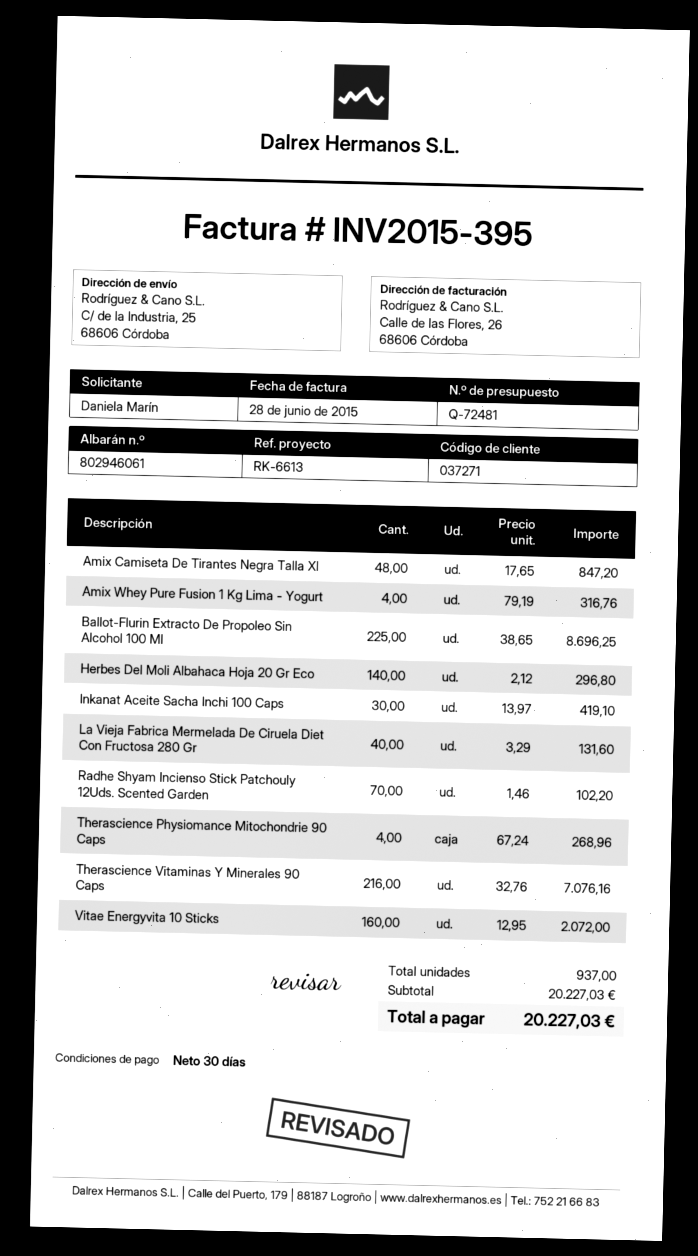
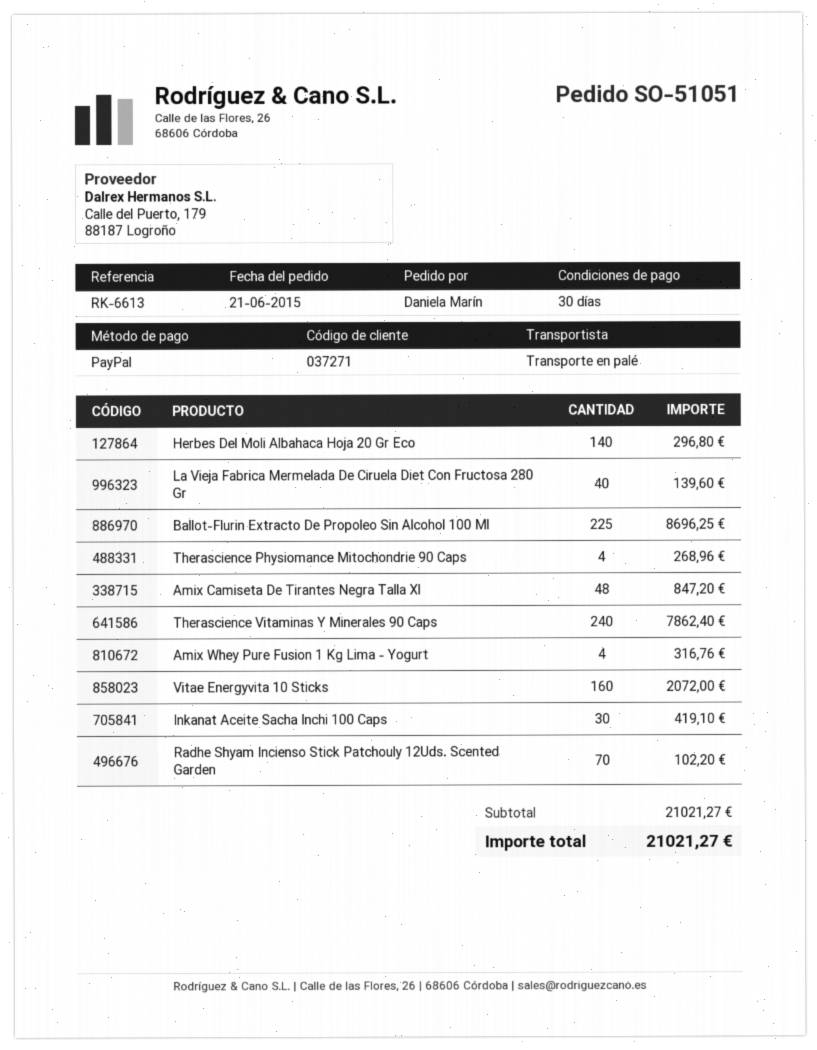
La Vieja Fabrica Mermelada De Ciruela Diet Con Fructosa 280 Gr: 40 for 131.60 -> 40 for 139.60
Therascience Vitaminas Y Minerales 90 Caps: 216 for 7076.16 -> 240 for 7862.40
subtotal: 20227.03 -> 21021.27
total: 20227.03 -> 21021.27

